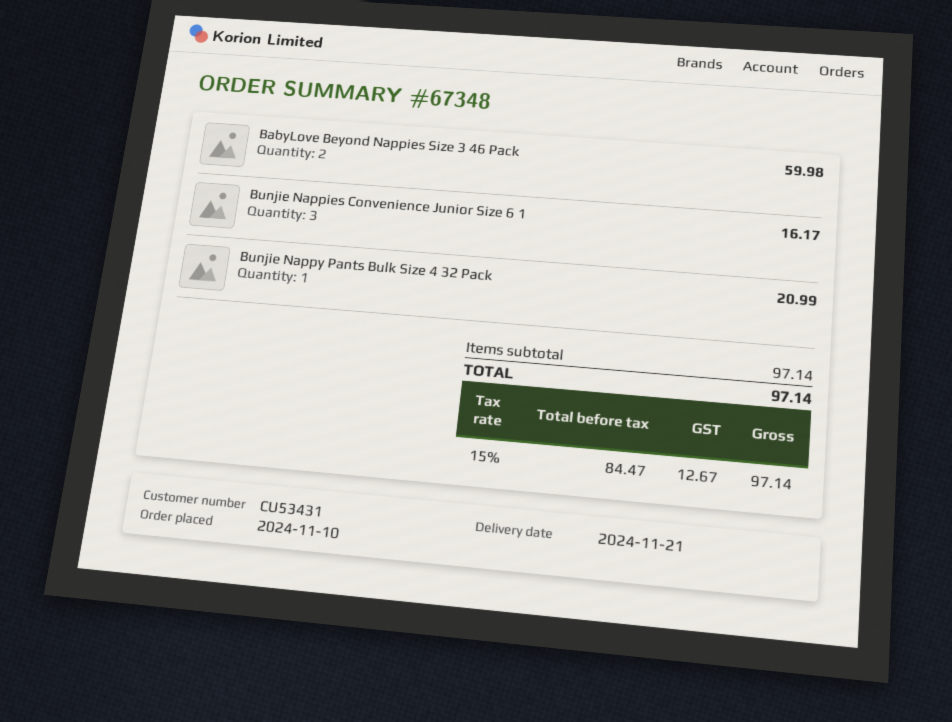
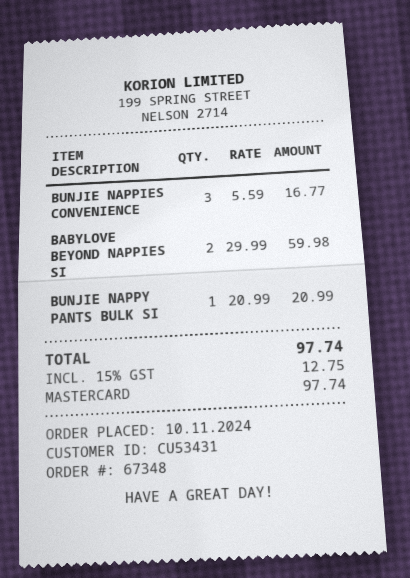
Bunjie Nappies Convenience Junior Size 6 1: 3 for 16.17 -> 3 for 16.77
tax: 15% = 12.67 -> 15% = 12.75
total: 97.14 -> 97.74

